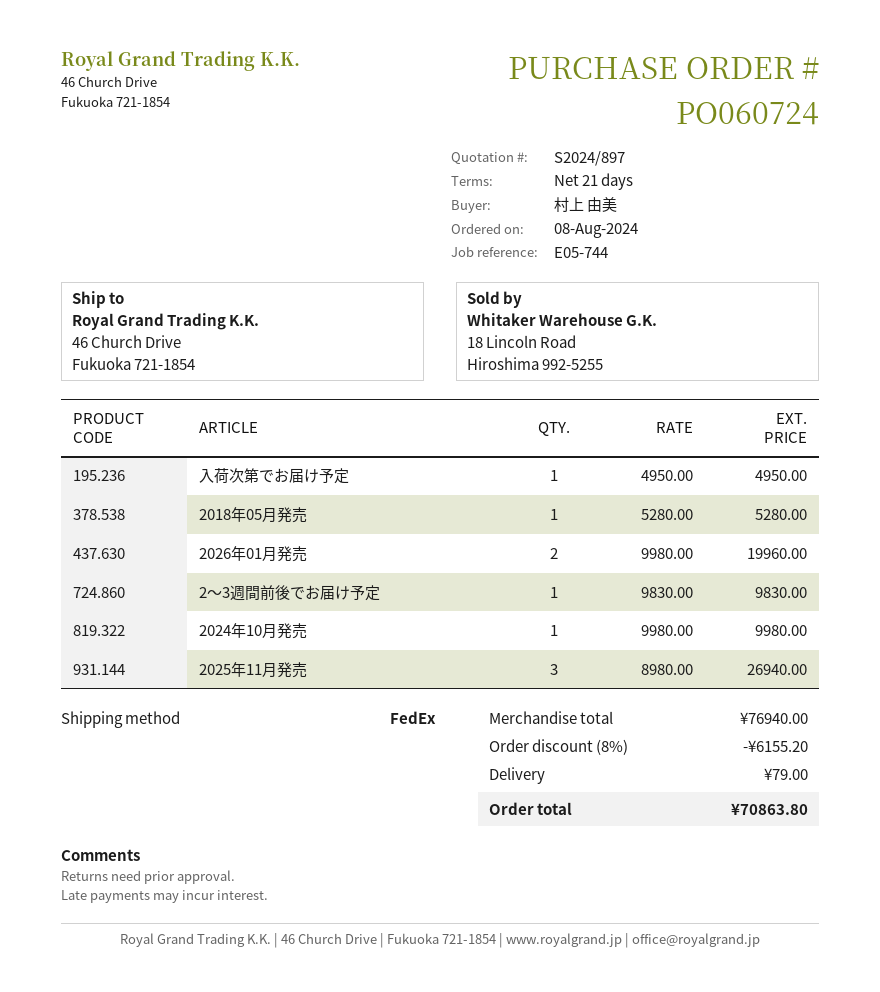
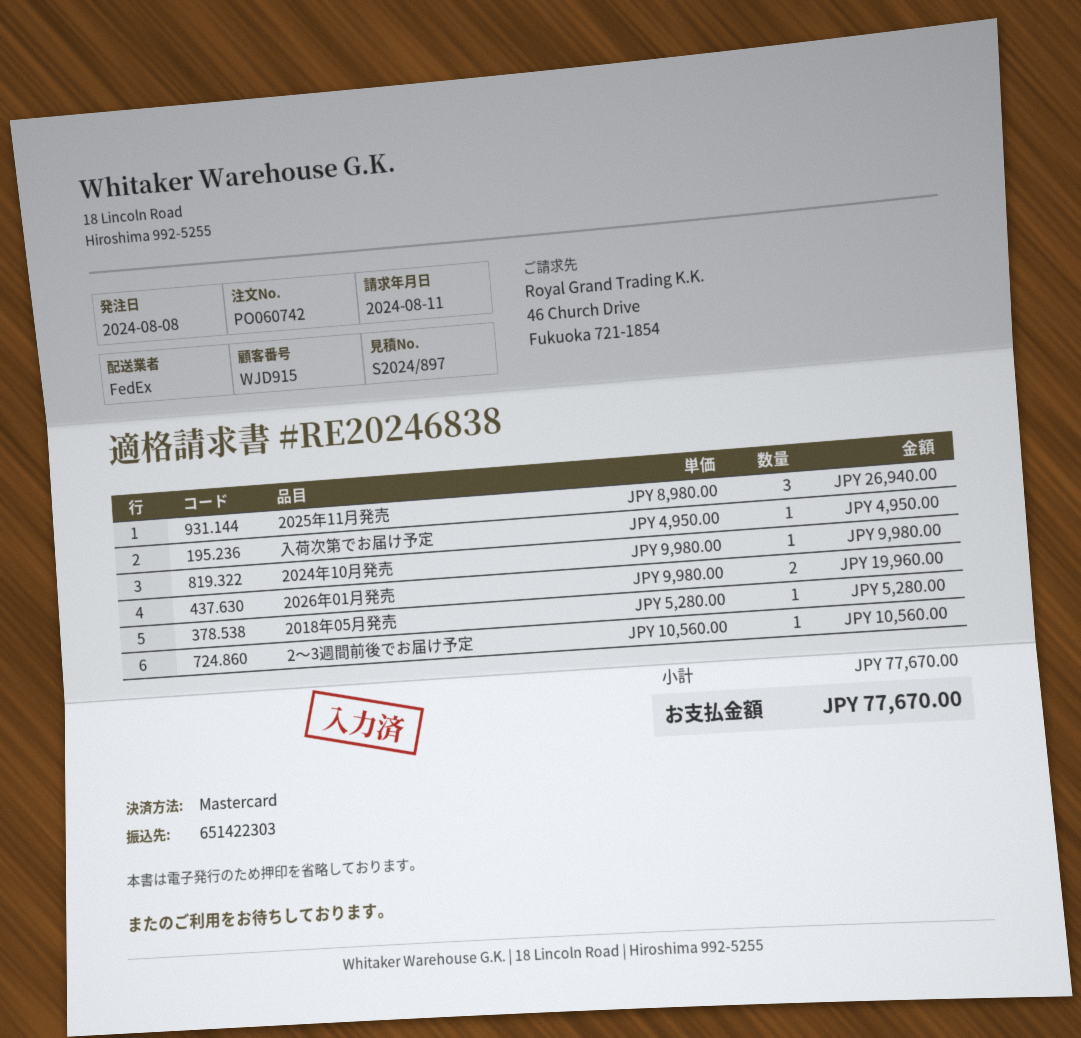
order number: PO060724 -> PO060742
2〜3週間前後でお届け予定: 1 x 9830.00 = 9830.00 -> 1 x 10560.00 = 10560.00
subtotal: 76940.00 -> 77670.00
discount: 8% = 6155.20 -> none
shipping: 79.00 -> none
total: 70863.80 -> 77670.00

